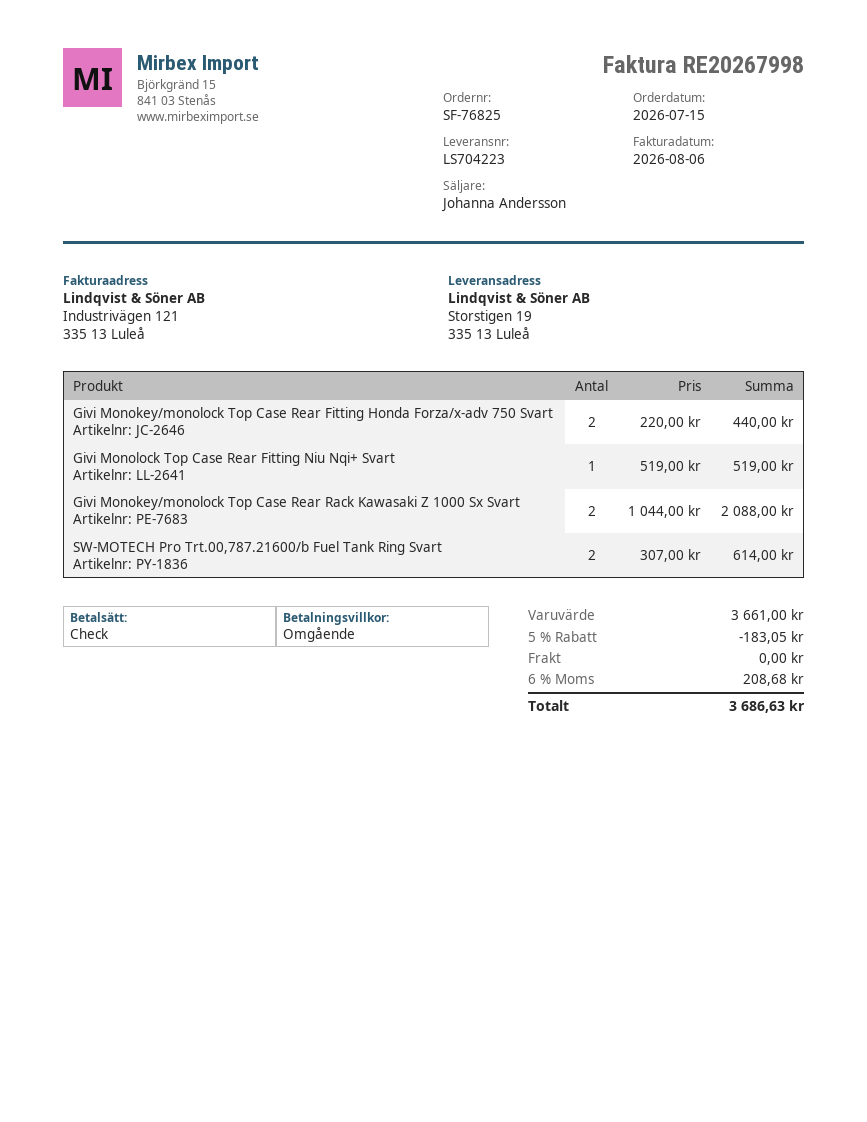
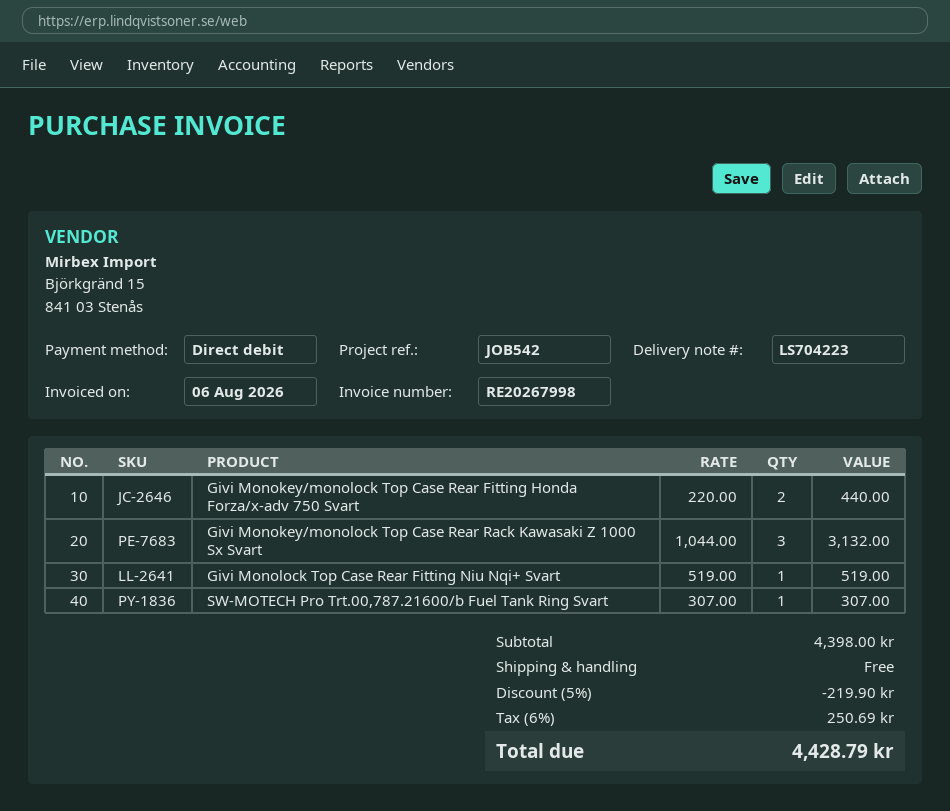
payment method: cheque -> direct debit
Givi Monokey/monolock Top Case Rear Rack Kawasaki Z 1000 Sx Svart: 2 x 1044.00 = 2088.00 -> 3 x 1044.00 = 3132.00
SW-MOTECH Pro Trt.00,787.21600/b Fuel Tank Ring Svart: 2 x 307.00 = 614.00 -> 1 x 307.00 = 307.00
subtotal: 3661.00 -> 4398.00
discount: 5% = 183.05 -> 5% = 219.90
tax: 6% = 208.68 -> 6% = 250.69
total: 3686.63 -> 4428.79

